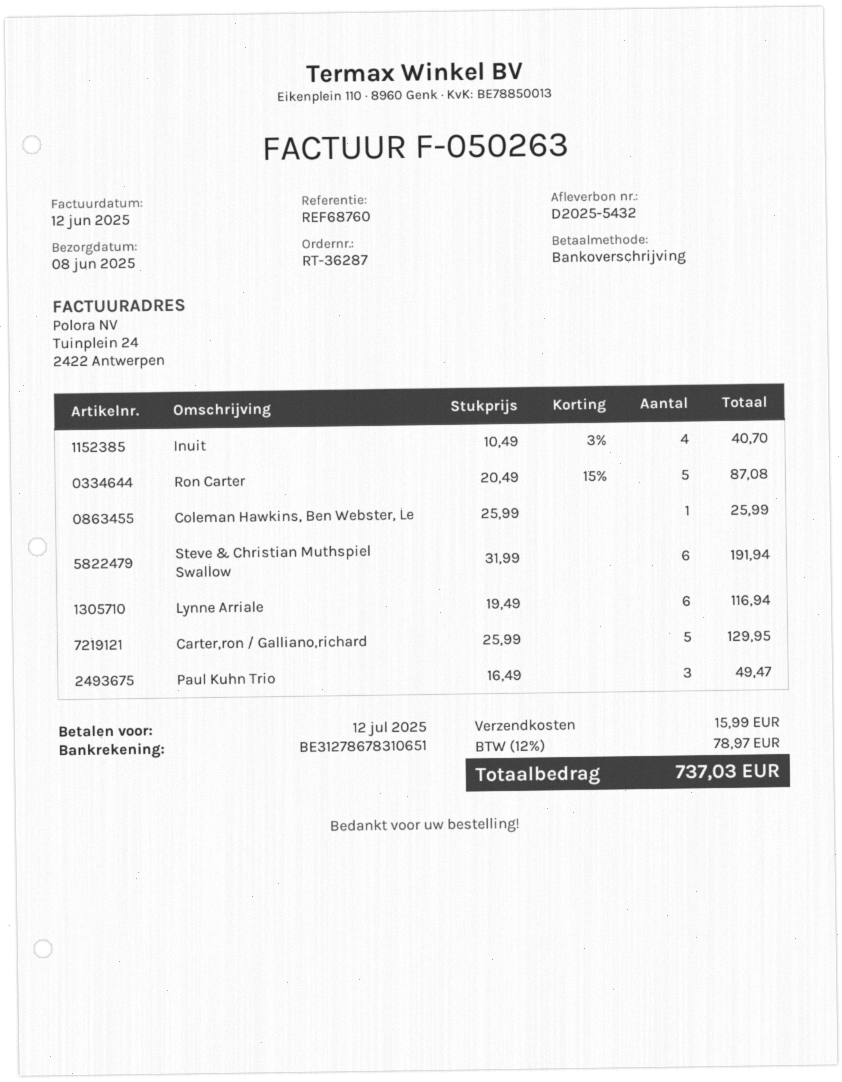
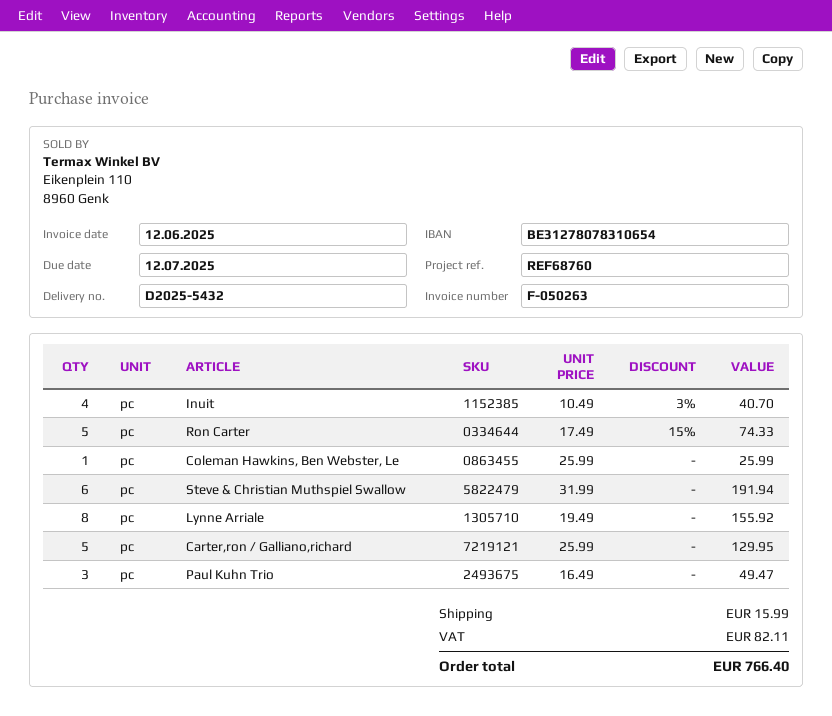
bank account: BE31278678310651 -> BE31278078310654
Ron Carter: 5 x 20.49 - 15% = 87.08 -> 5 x 17.49 - 15% = 74.33
Lynne Arriale: 6 x 19.49 = 116.94 -> 8 x 19.49 = 155.92
tax: 78.97 -> 82.11
total: 737.03 -> 766.40

